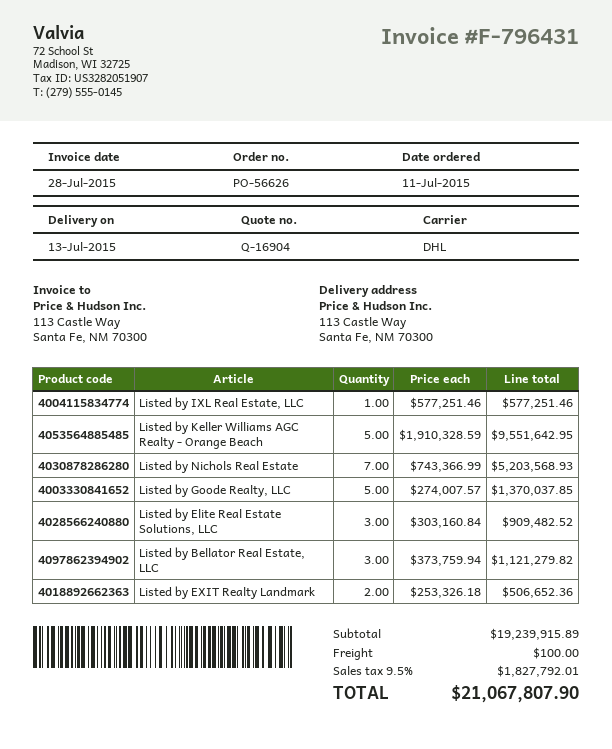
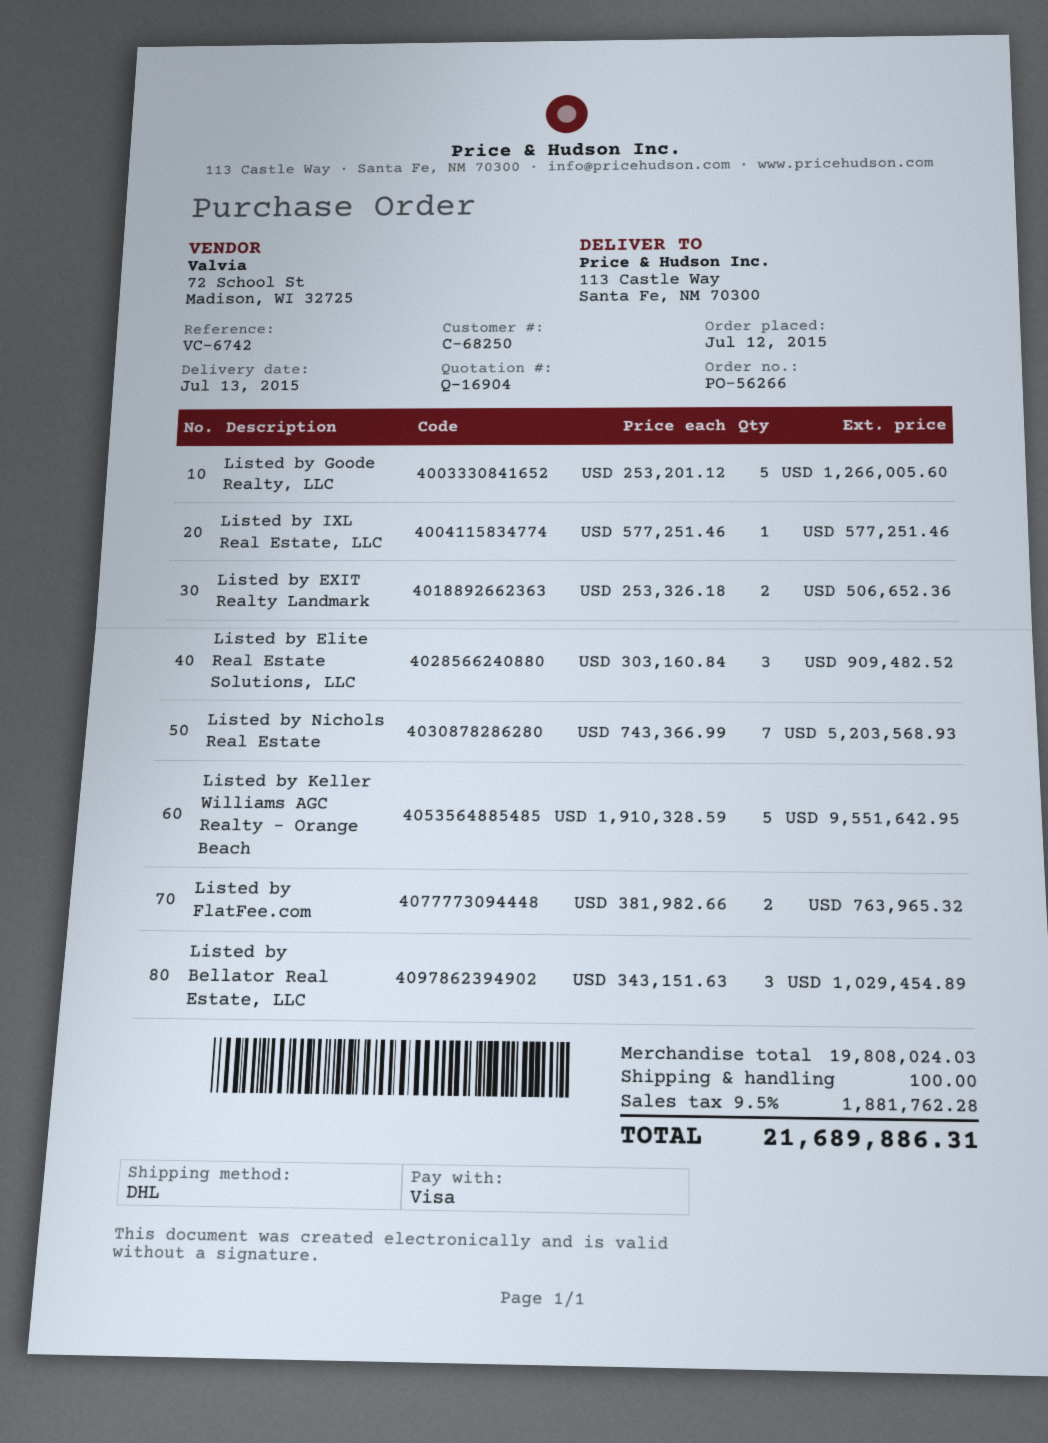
order number: PO-56626 -> PO-56266
order date: 2015-07-11 -> 2015-07-12
Listed by Goode Realty, LLC: 5 x 274007.57 = 1370037.85 -> 5 x 253201.12 = 1266005.60
Listed by Bellator Real Estate, LLC: 3 x 373759.94 = 1121279.82 -> 3 x 343151.63 = 1029454.89
Listed by FlatFee.com: none -> 2 x 381982.66 = 763965.32
subtotal: 19239915.89 -> 19808024.03
tax: 9.5% = 1827792.01 -> 9.5% = 1881762.28
total: 21067807.90 -> 21689886.31

